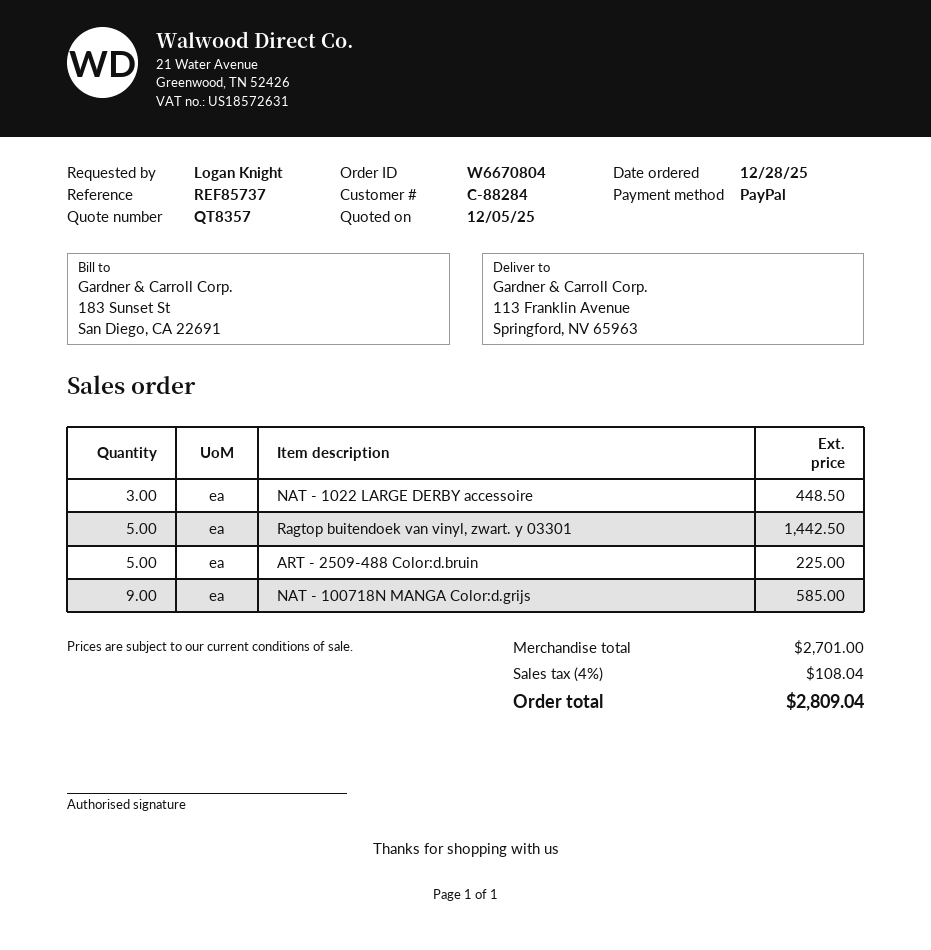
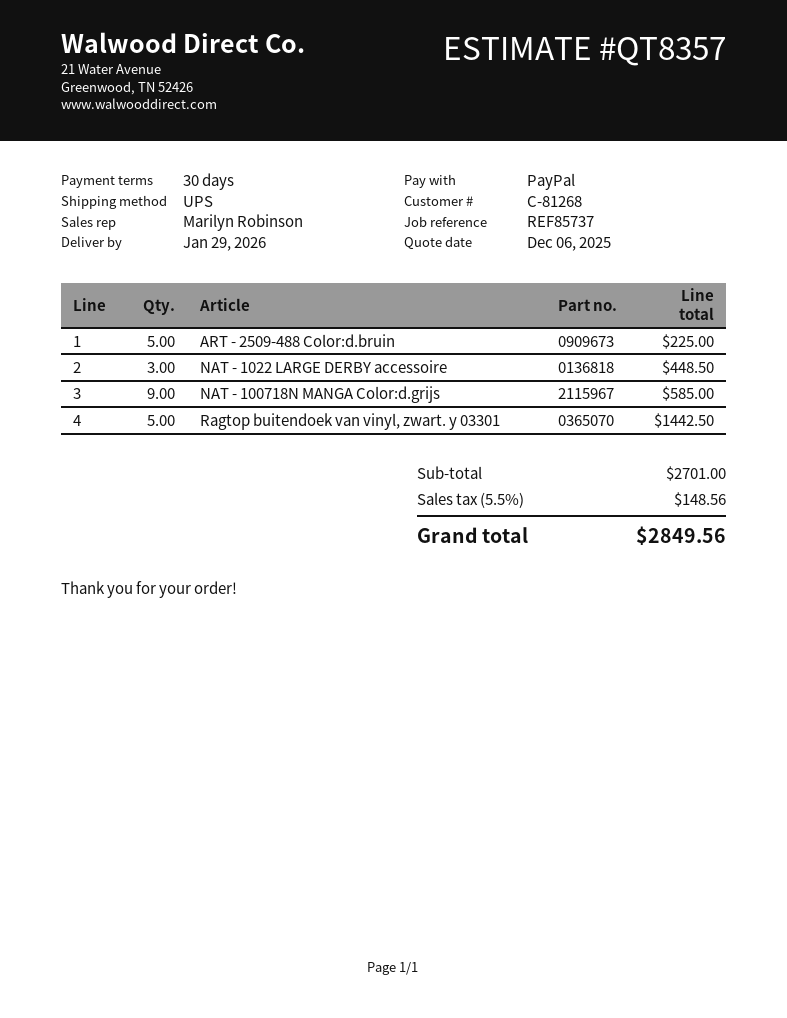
quote date: 2025-12-05 -> 2025-12-06
customer number: C-88284 -> C-81268
tax: 4% = 108.04 -> 5.5% = 148.56
total: 2809.04 -> 2849.56

